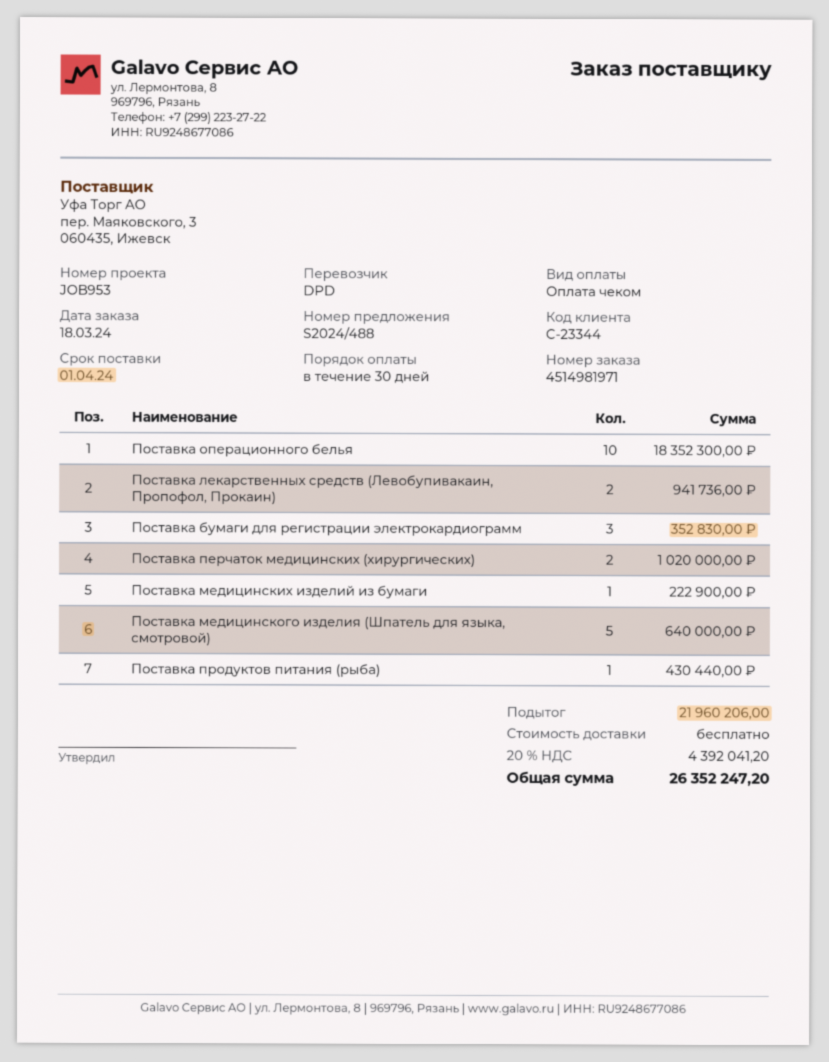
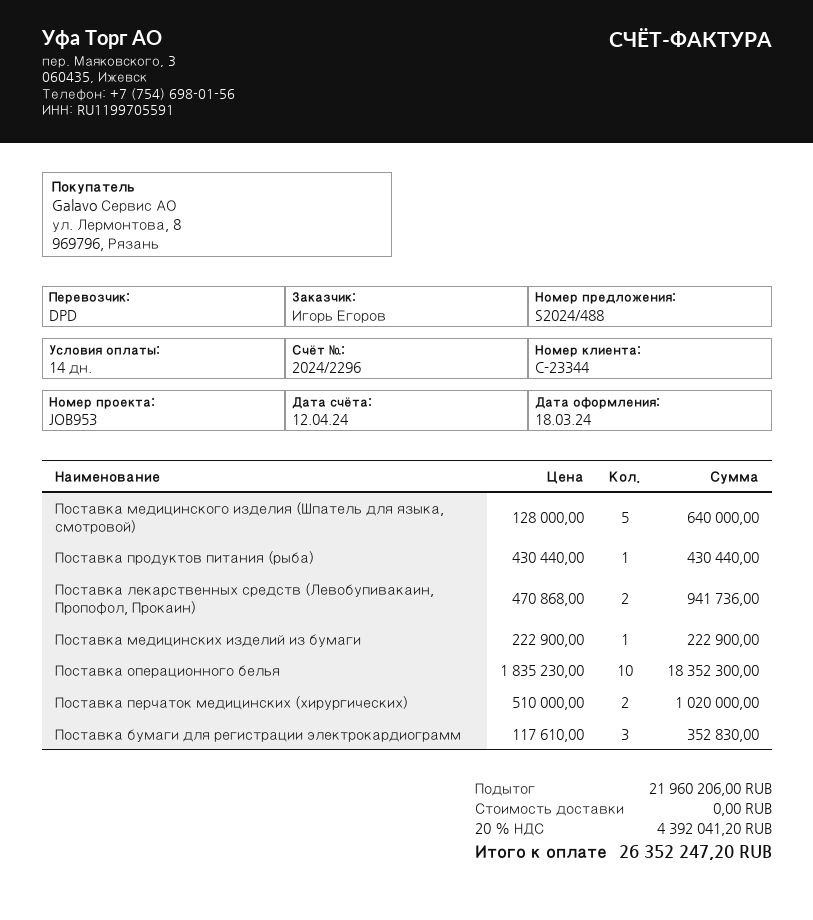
payment terms: 30 days -> 14 days

